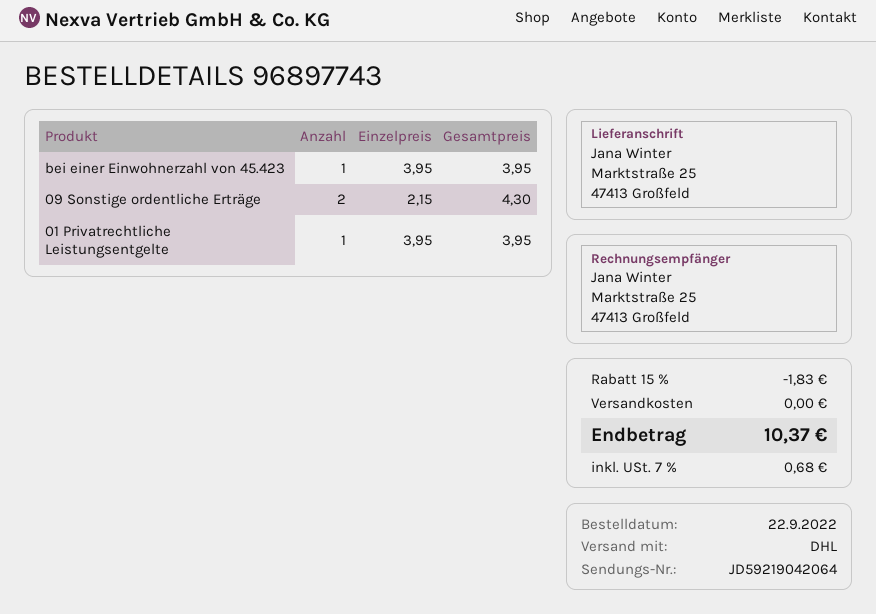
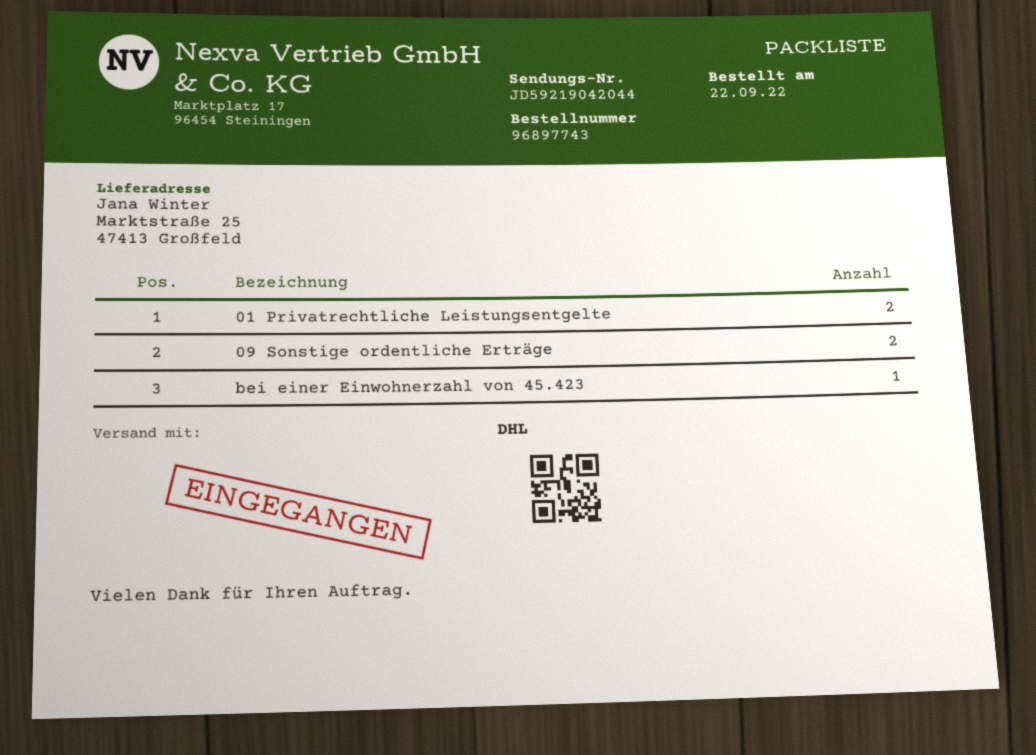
tracking number: JD59219042064 -> JD59219042044
01 Privatrechtliche Leistungsentgelte: 1 -> 2

